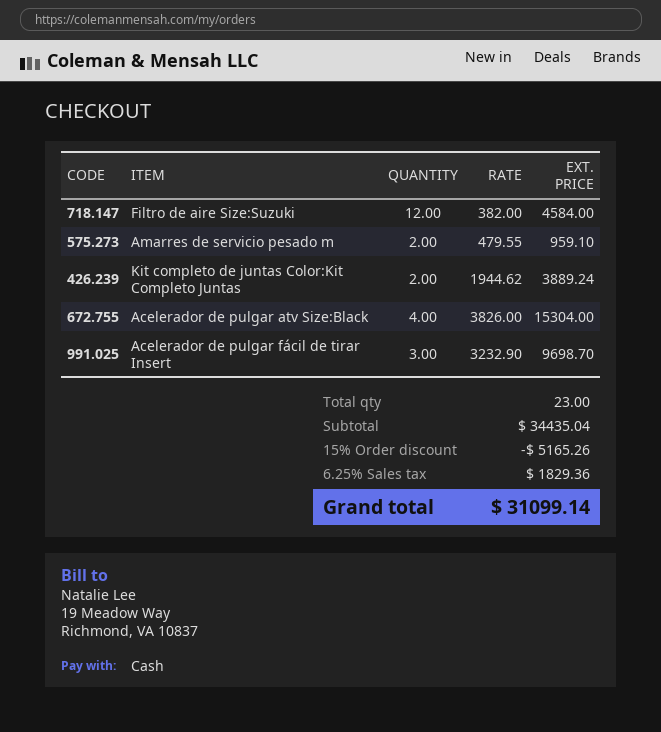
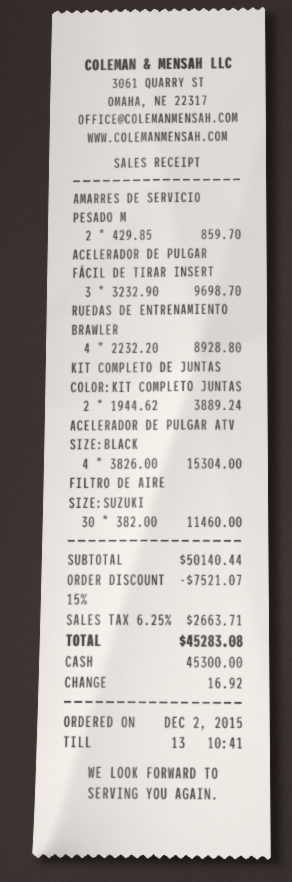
Filtro de aire Size:Suzuki: 12 x 382.00 = 4584.00 -> 30 x 382.00 = 11460.00
Amarres de servicio pesado m: 2 x 479.55 = 959.10 -> 2 x 429.85 = 859.70
RUEDAS DE ENTRENAMIENTO BRAWLER: none -> 4 x 2232.20 = 8928.80
subtotal: 34435.04 -> 50140.44
discount: 15% = 5165.26 -> 15% = 7521.07
tax: 6.25% = 1829.36 -> 6.25% = 2663.71
total: 31099.14 -> 45283.08

